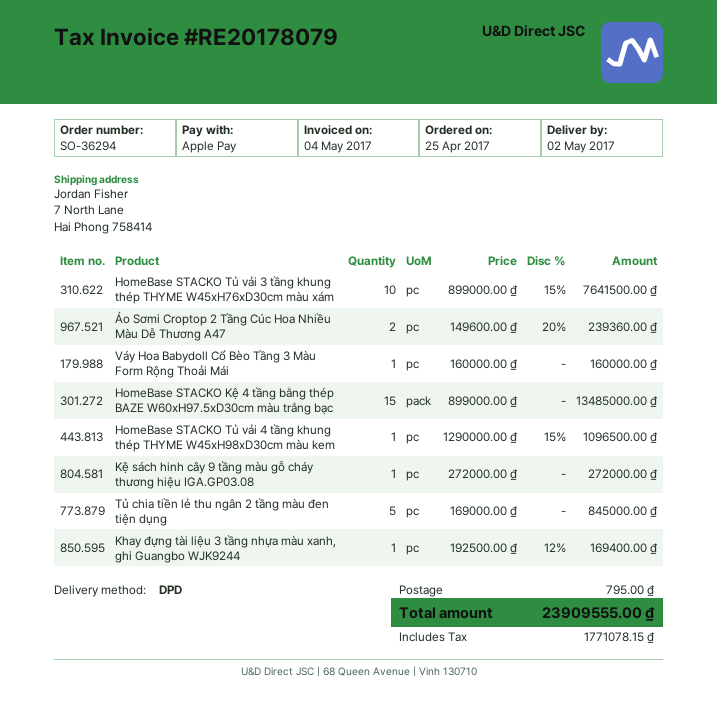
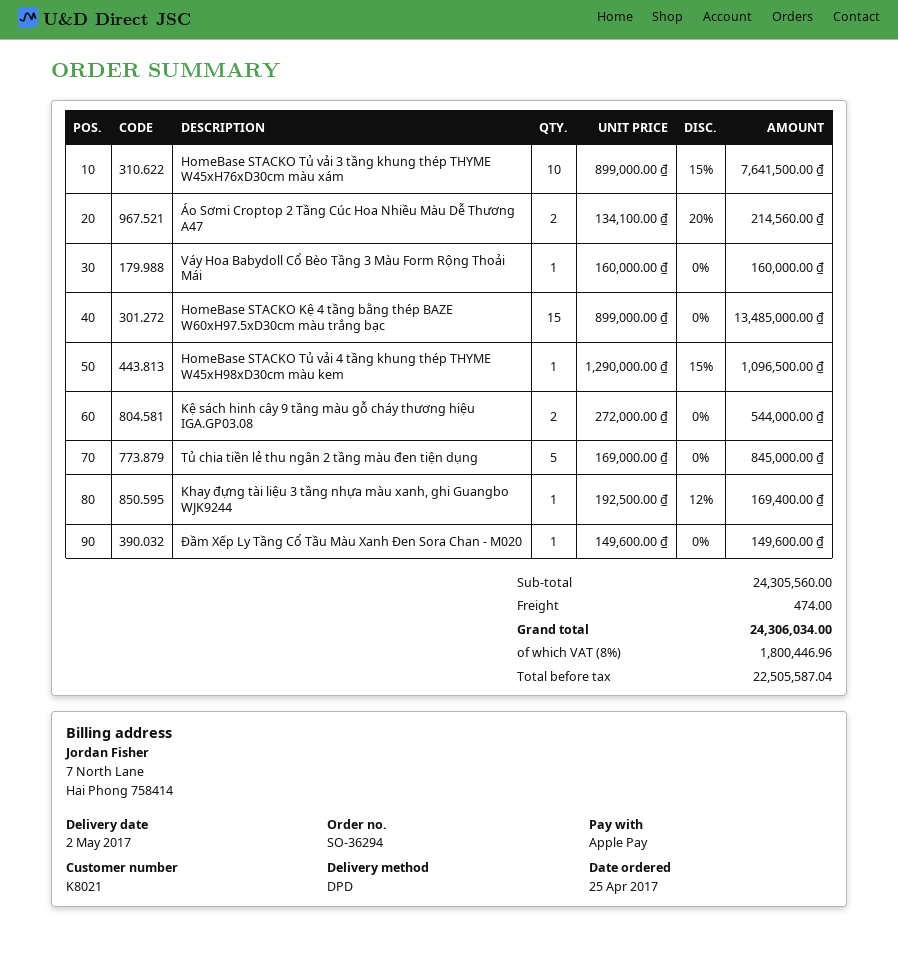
Áo Sơmi Croptop 2 Tầng Cúc Hoa Nhiều Màu Dễ Thương A47: 2 x 149600.00 - 20% = 239360.00 -> 2 x 134100.00 - 20% = 214560.00
Kệ sách hinh cây 9 tầng màu gỗ cháy thương hiệu IGA.GP03.08: 1 x 272000.00 = 272000.00 -> 2 x 272000.00 = 544000.00
Đầm Xếp Ly Tầng Cổ Tầu Màu Xanh Đen Sora Chan - M020: none -> 1 x 149600.00 = 149600.00
shipping: 795.00 -> 474.00
tax: 1771078.15 -> 1800446.96
total: 23909555.00 -> 24306034.00

